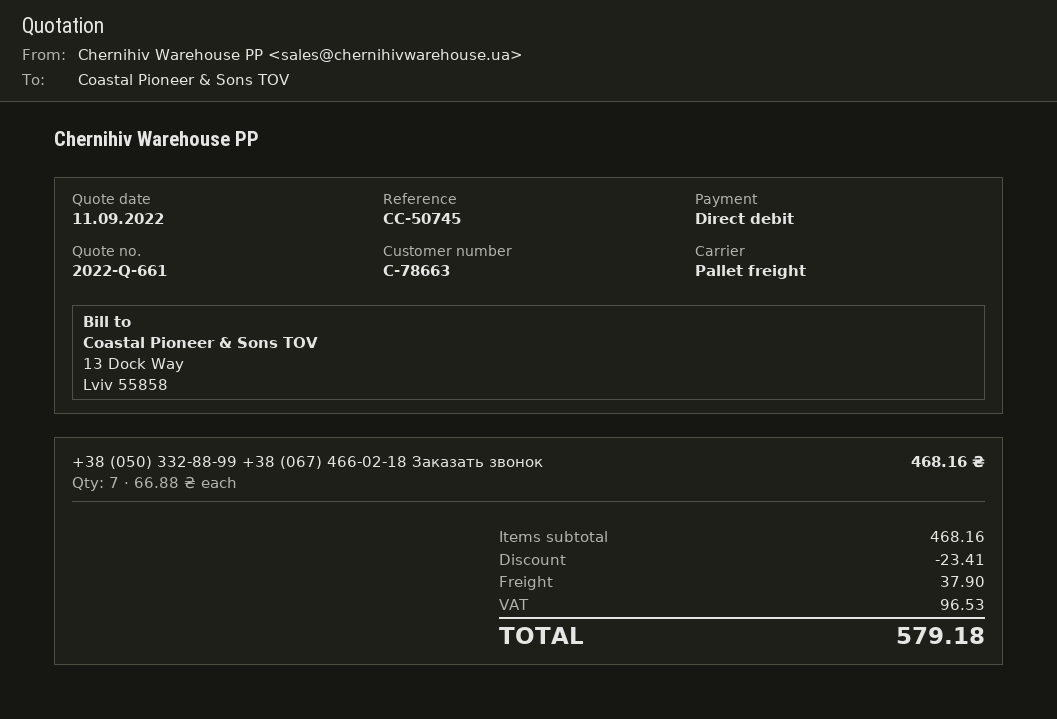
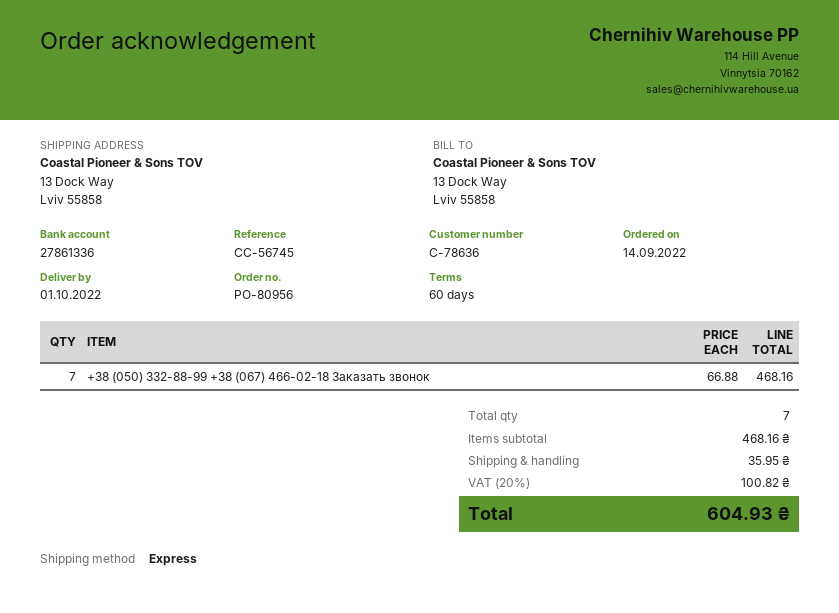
customer number: C-78663 -> C-78636
reference: CC-50745 -> CC-56745
shipping method: pallet freight -> express
discount: 23.41 -> none
shipping: 37.90 -> 35.95
tax: 96.53 -> 100.82
total: 579.18 -> 604.93

